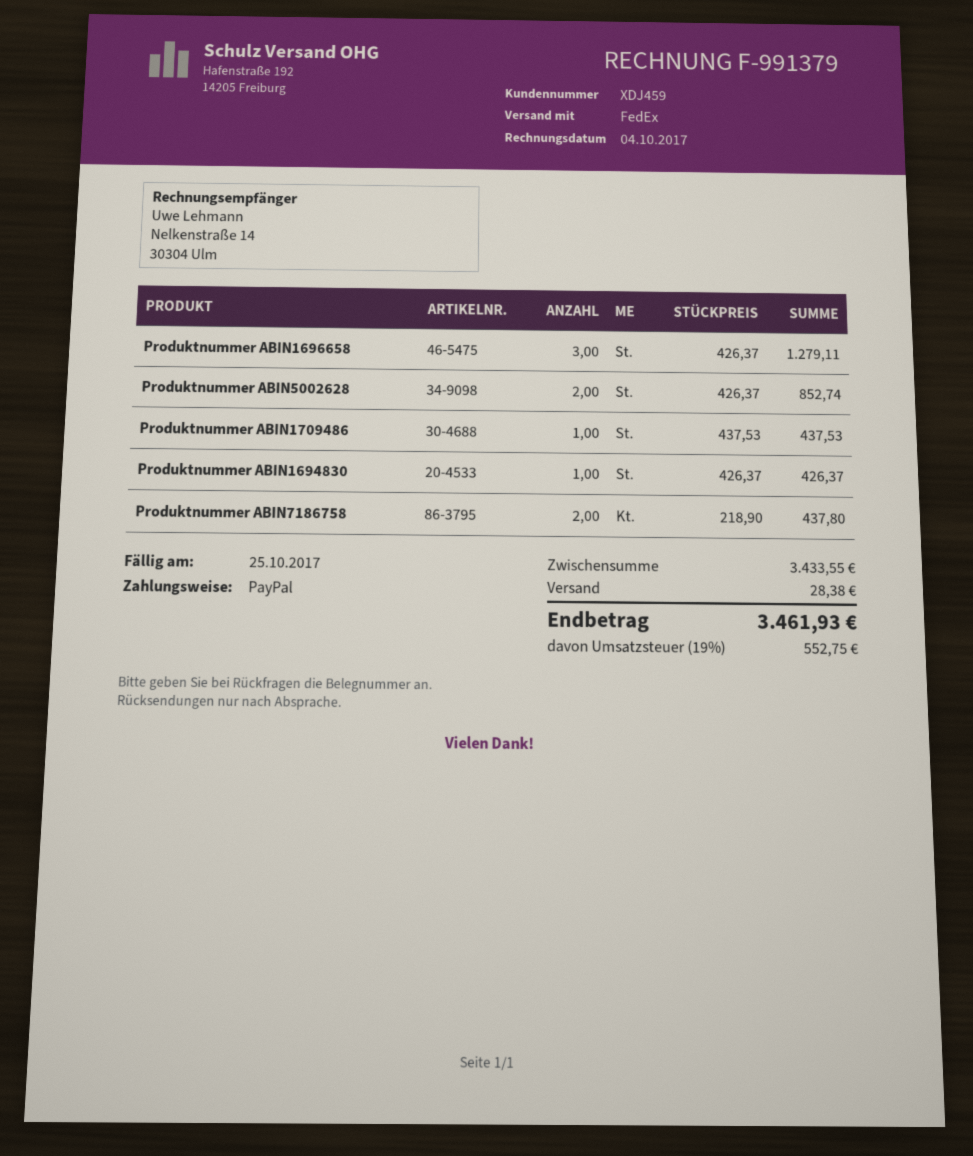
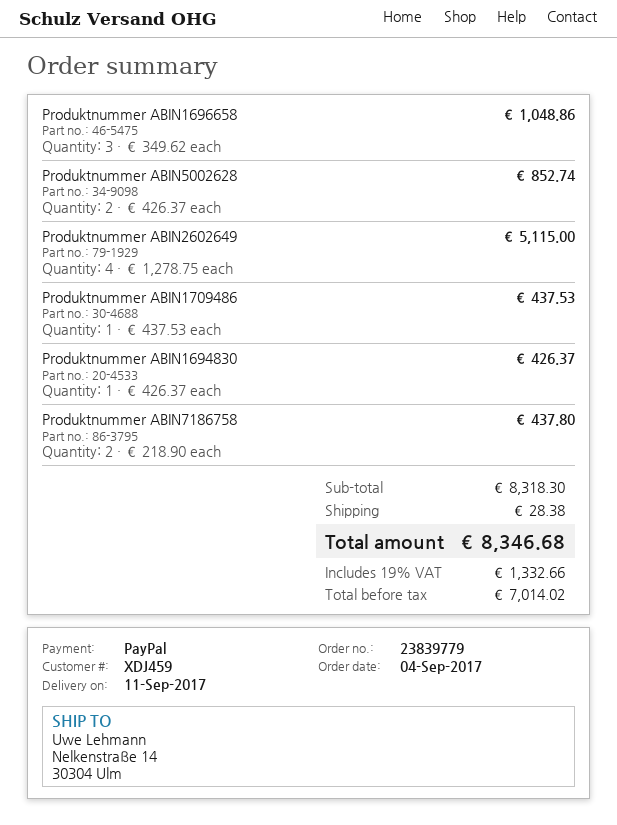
Produktnummer ABIN1696658: 3 x 426.37 = 1279.11 -> 3 x 349.62 = 1048.86
Produktnummer ABIN2602649: none -> 4 x 1278.75 = 5115.00
subtotal: 3433.55 -> 8318.30
tax: 19% = 552.75 -> 19% = 1332.66
total: 3461.93 -> 8346.68

